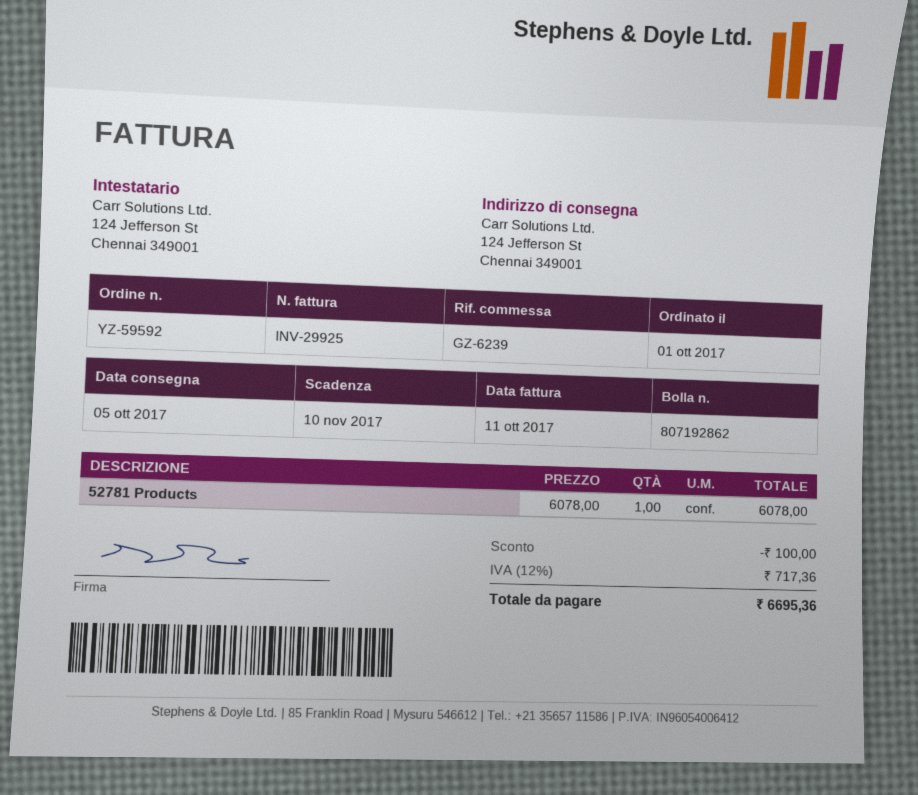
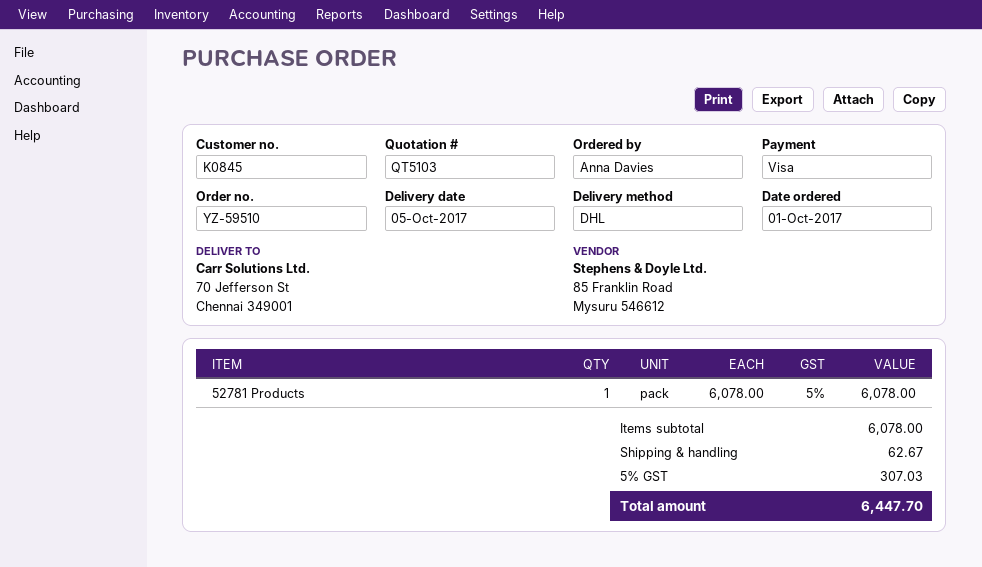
order number: YZ-59592 -> YZ-59510
ship to: 124 Jefferson St, Chennai 349001 -> 70 Jefferson St, Chennai 349001
discount: 100.00 -> none
shipping: none -> 62.67
tax: 12% = 717.36 -> 5% = 307.03
total: 6695.36 -> 6447.70

